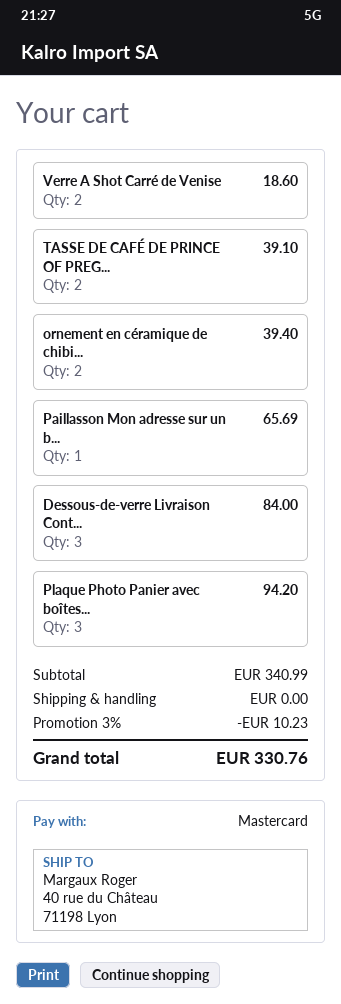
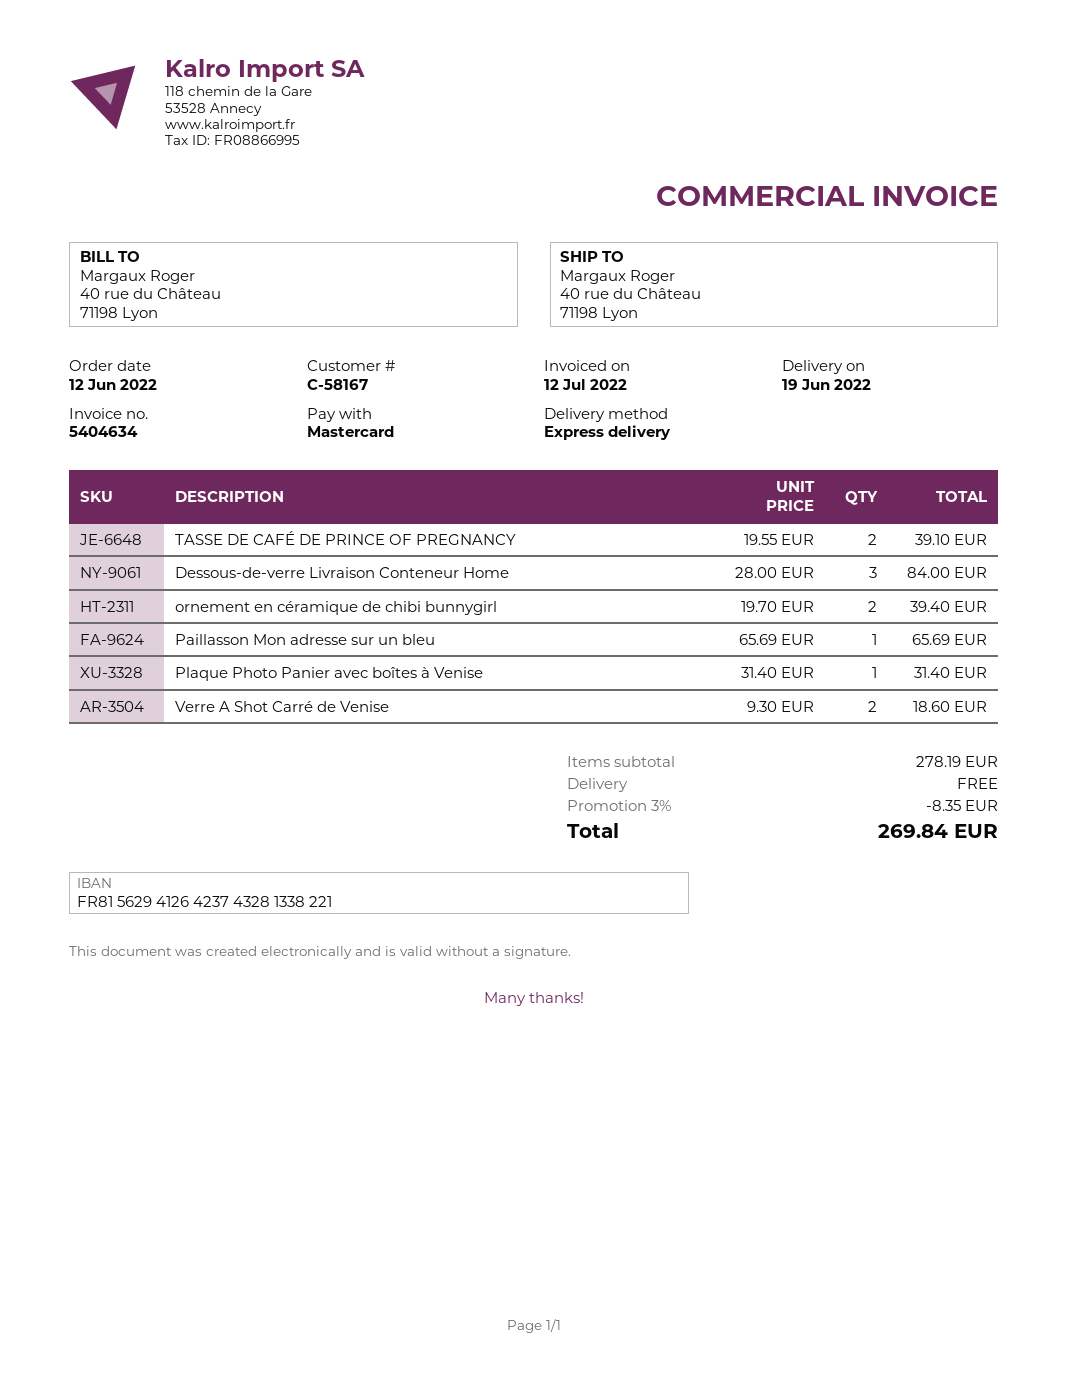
Plaque Photo Panier avec boîtes...: 3 for 94.20 -> 1 for 31.40
subtotal: 340.99 -> 278.19
discount: 3% = 10.23 -> 3% = 8.35
total: 330.76 -> 269.84

